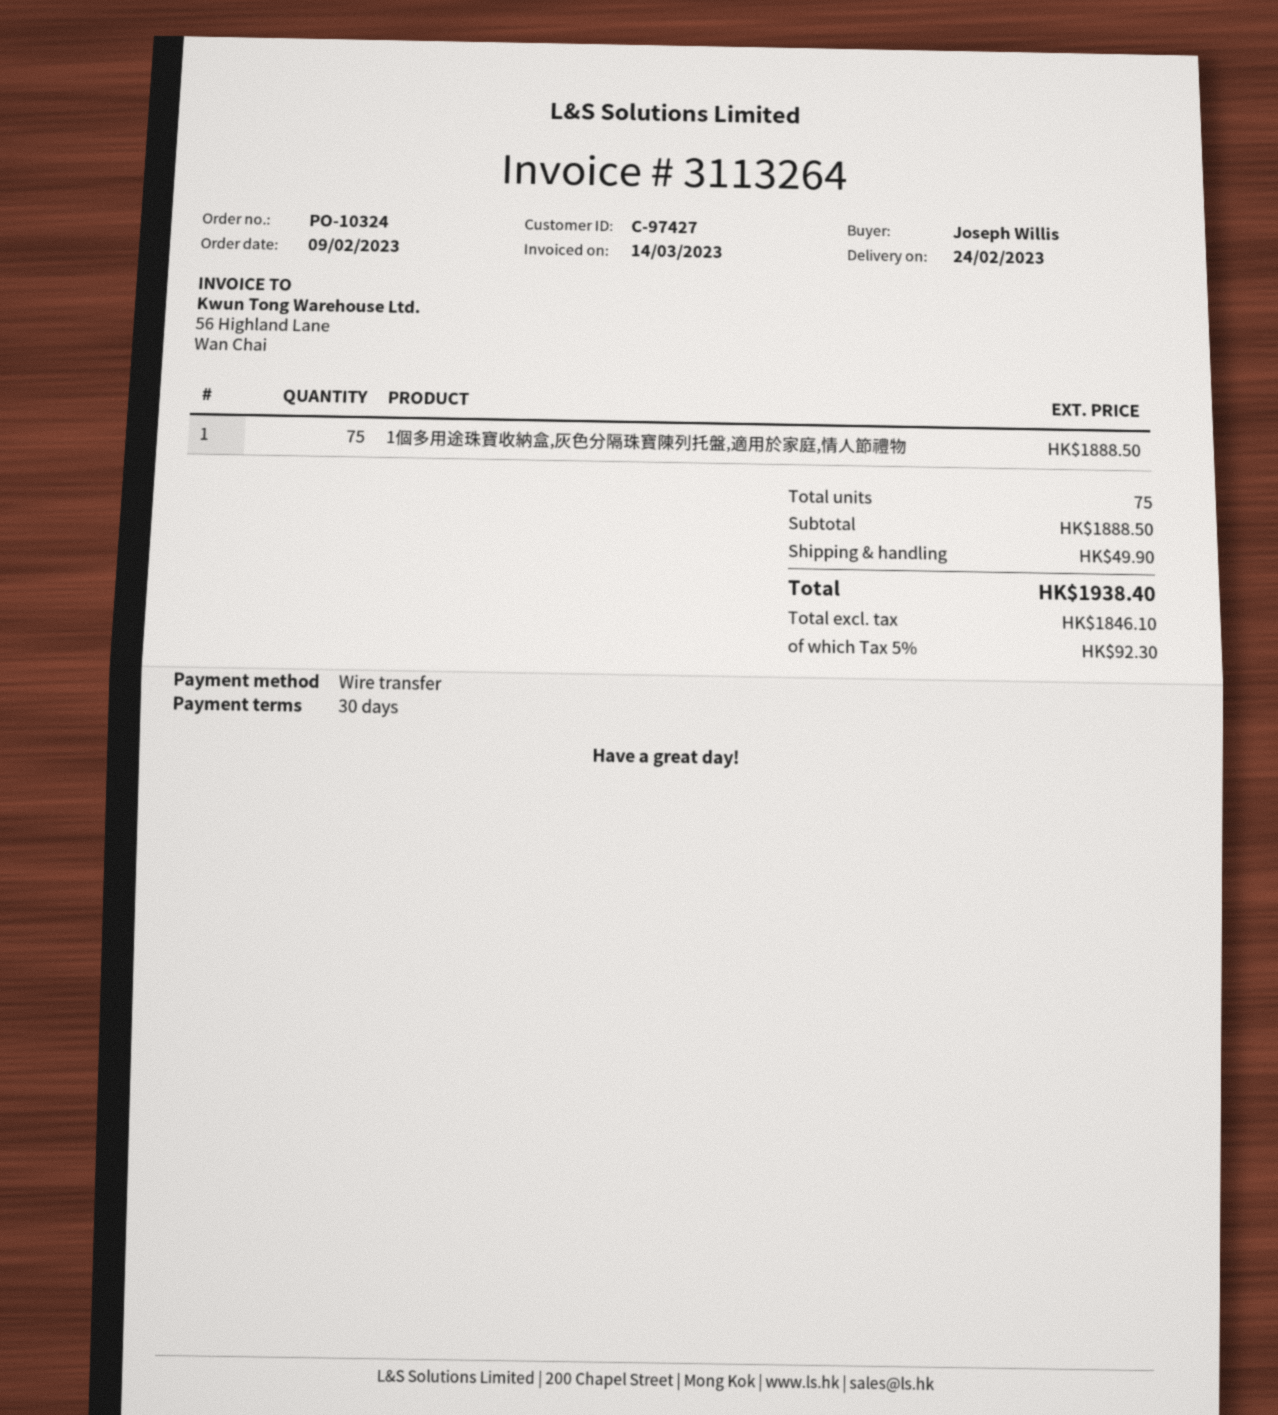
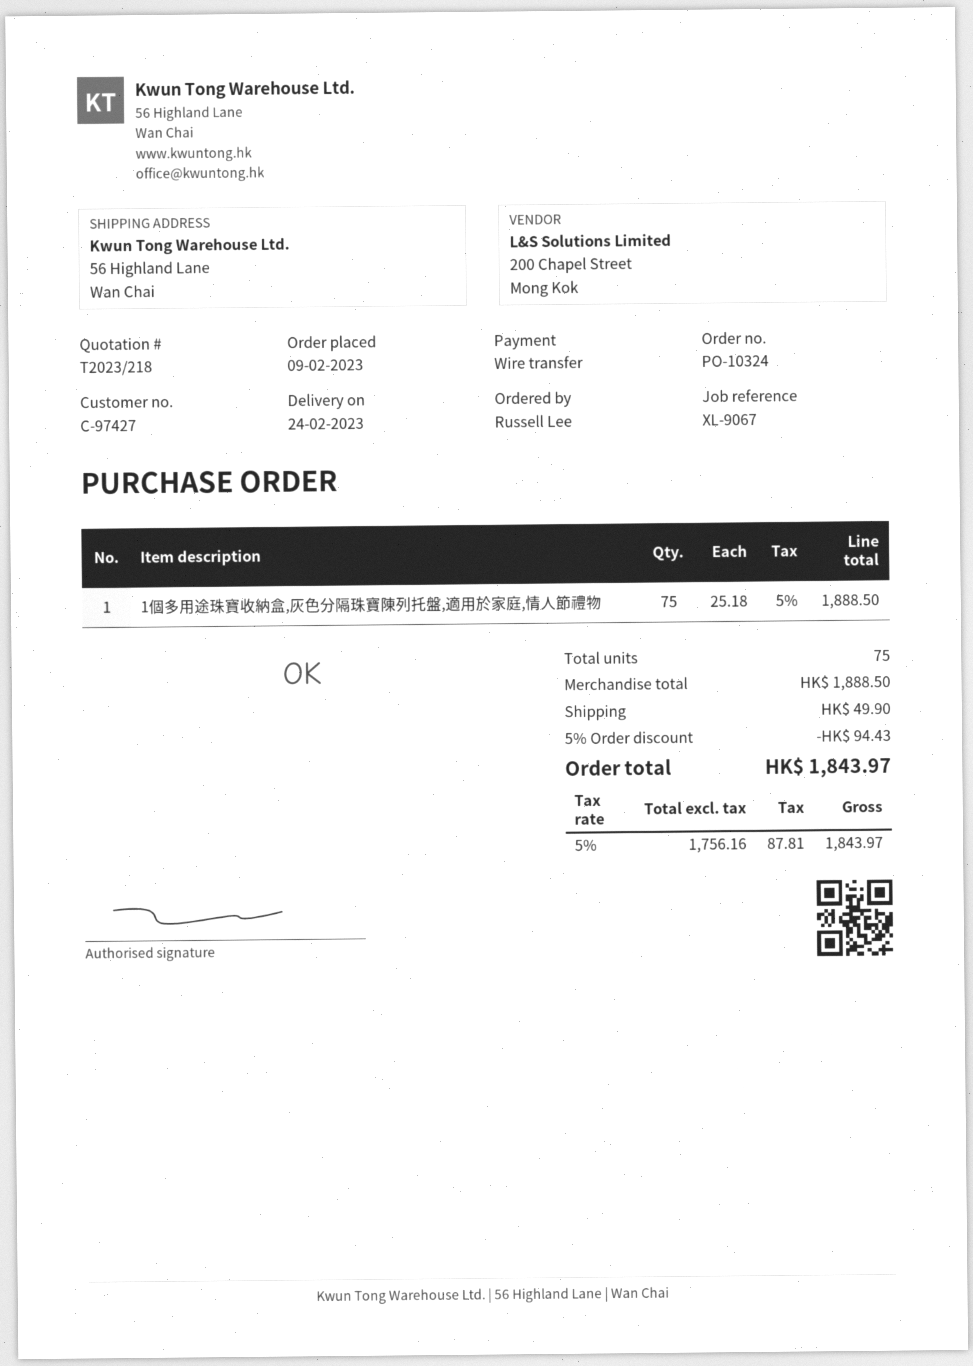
ordered by: Joseph Willis -> Russell Lee
discount: none -> 5% = 94.43
net: 1846.10 -> 1756.16
tax: 5% = 92.30 -> 5% = 87.81
total: 1938.40 -> 1843.97

